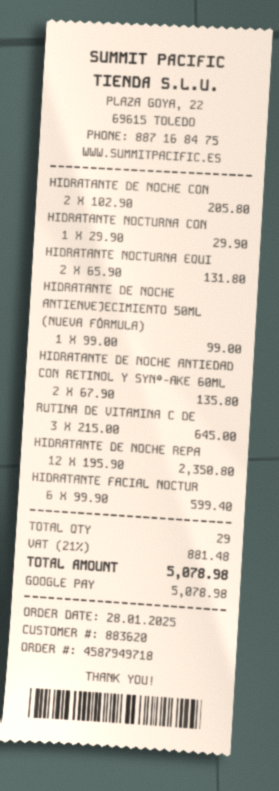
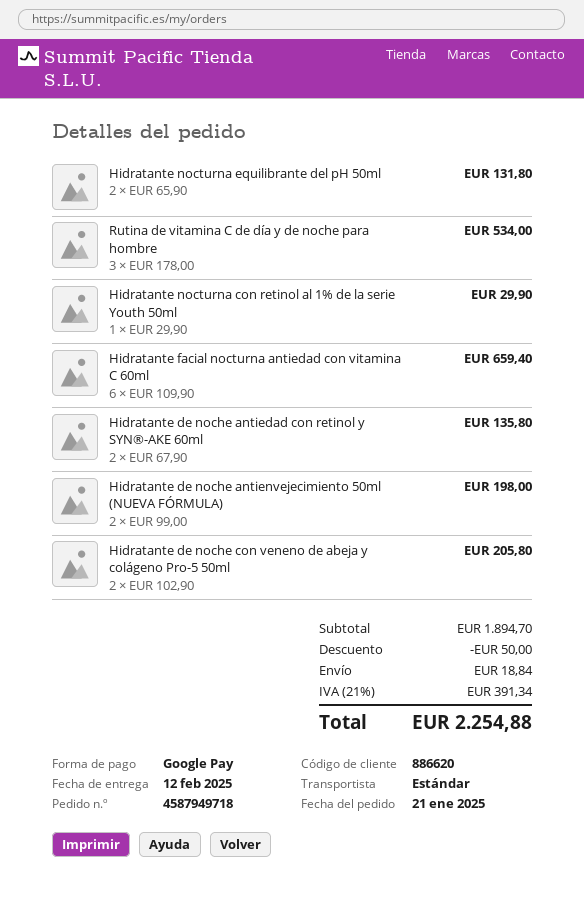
order date: 2025-01-28 -> 2025-01-21
customer number: 883620 -> 886620
HIDRATANTE DE NOCHE ANTIENVEJECIMIENTO 50ML (NUEVA FÓRMULA): 1 x 99.00 = 99.00 -> 2 x 99.00 = 198.00
RUTINA DE VITAMINA C DE: 3 x 215.00 = 645.00 -> 3 x 178.00 = 534.00
HIDRATANTE DE NOCHE REPA: 12 x 195.90 = 2350.80 -> none
HIDRATANTE FACIAL NOCTUR: 6 x 99.90 = 599.40 -> 6 x 109.90 = 659.40
discount: none -> 50.00
shipping: none -> 18.84
tax: 21% = 881.48 -> 21% = 391.34
total: 5078.98 -> 2254.88

